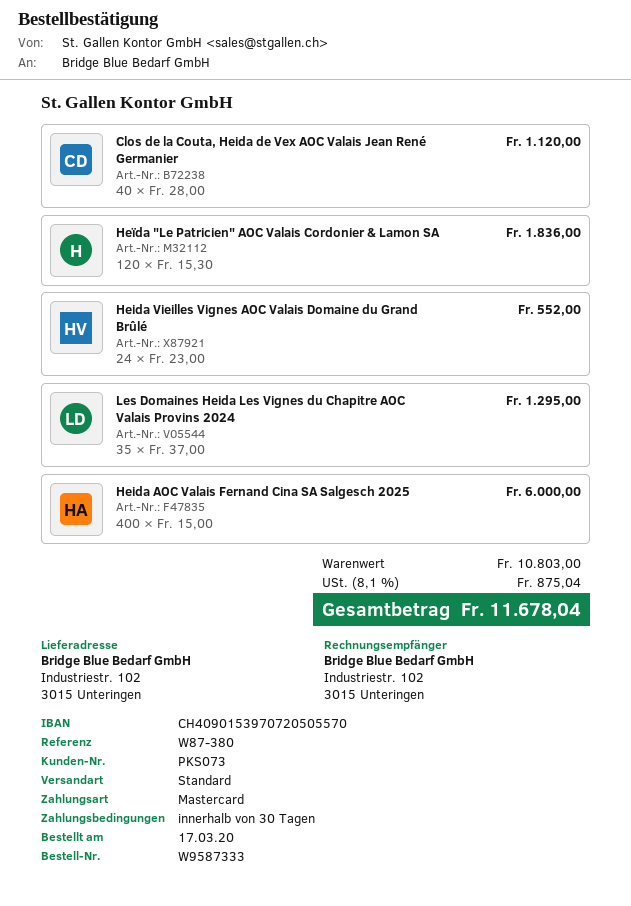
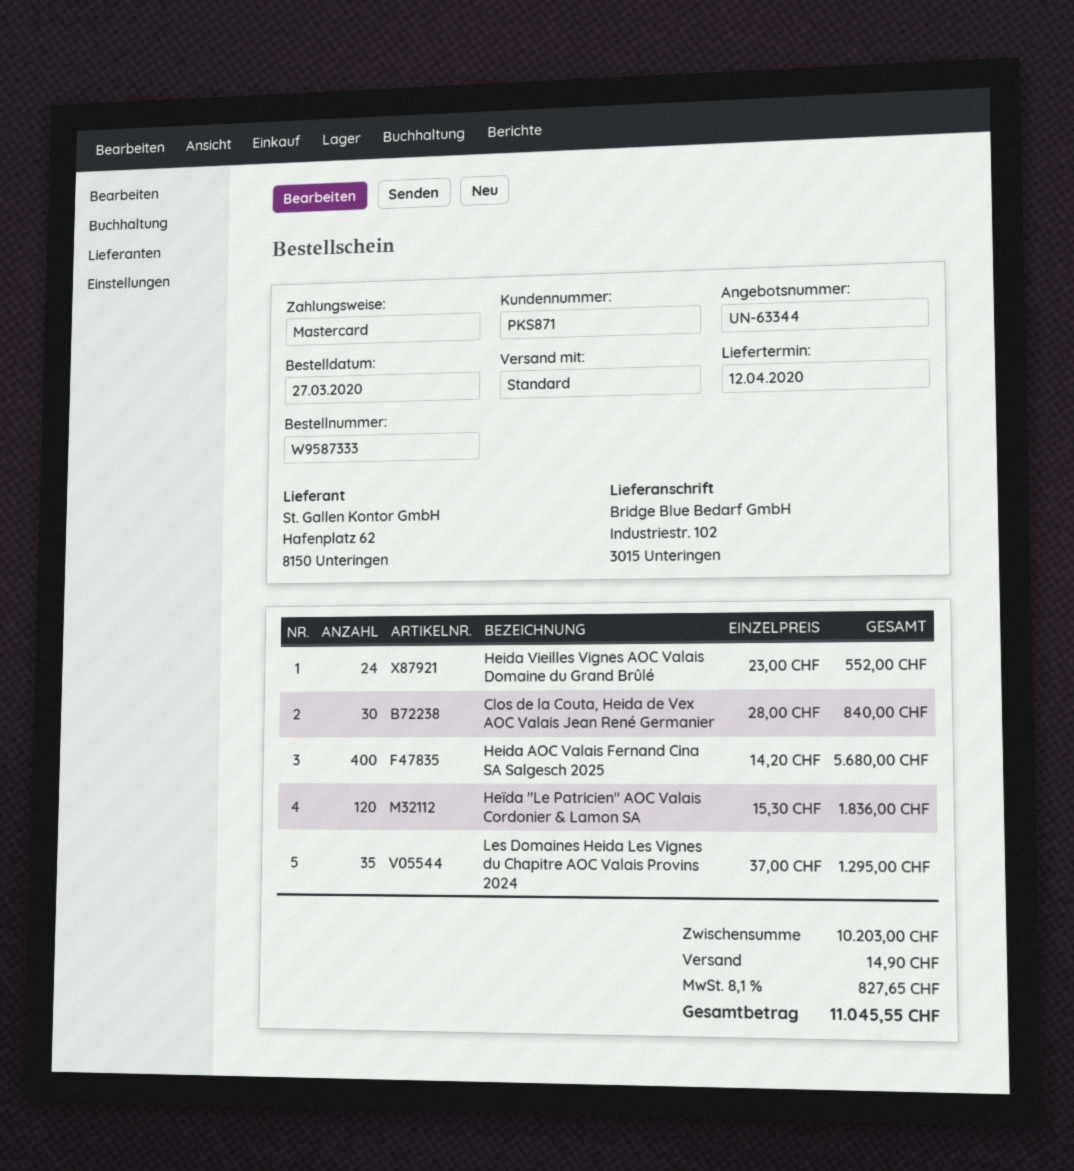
order date: 2020-03-17 -> 2020-03-27
customer number: PKS073 -> PKS871
Clos de la Couta, Heida de Vex AOC Valais Jean René Germanier: 40 x 28.00 = 1120.00 -> 30 x 28.00 = 840.00
Heida AOC Valais Fernand Cina SA Salgesch 2025: 400 x 15.00 = 6000.00 -> 400 x 14.20 = 5680.00
subtotal: 10803.00 -> 10203.00
shipping: none -> 14.90
tax: 8.1% = 875.04 -> 8.1% = 827.65
total: 11678.04 -> 11045.55

